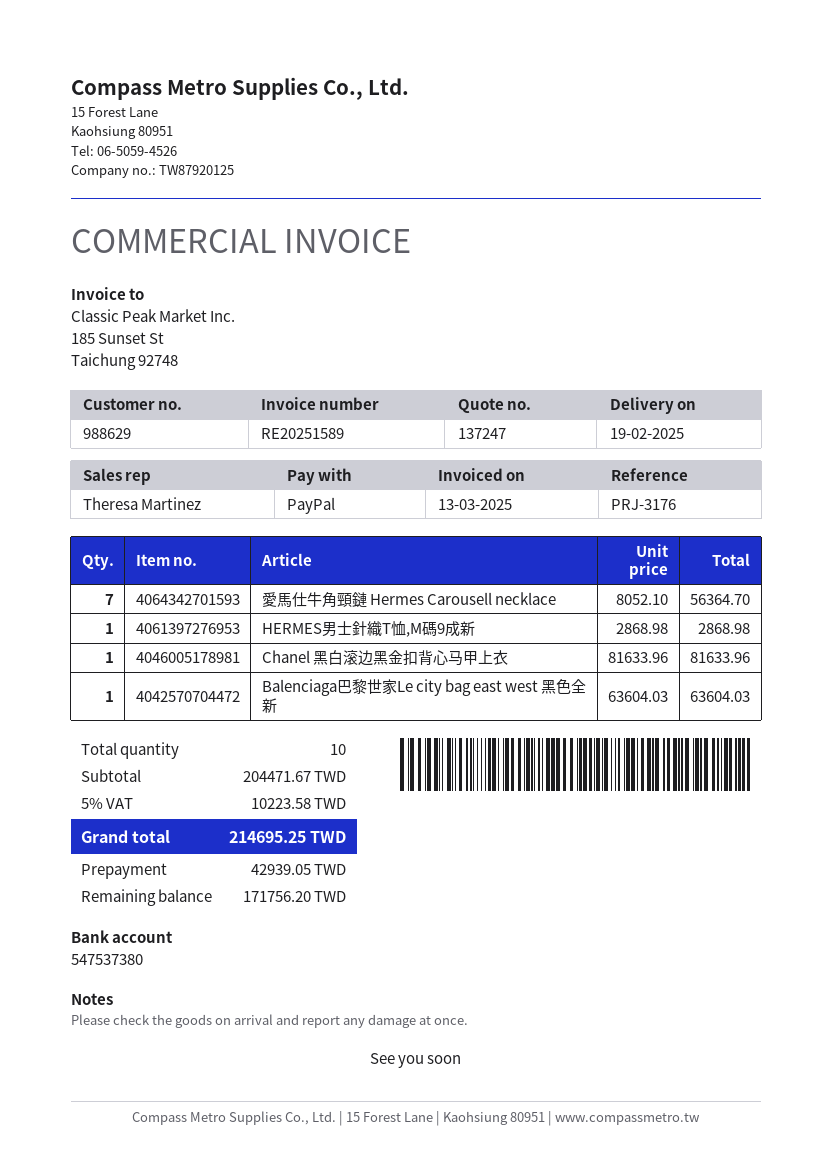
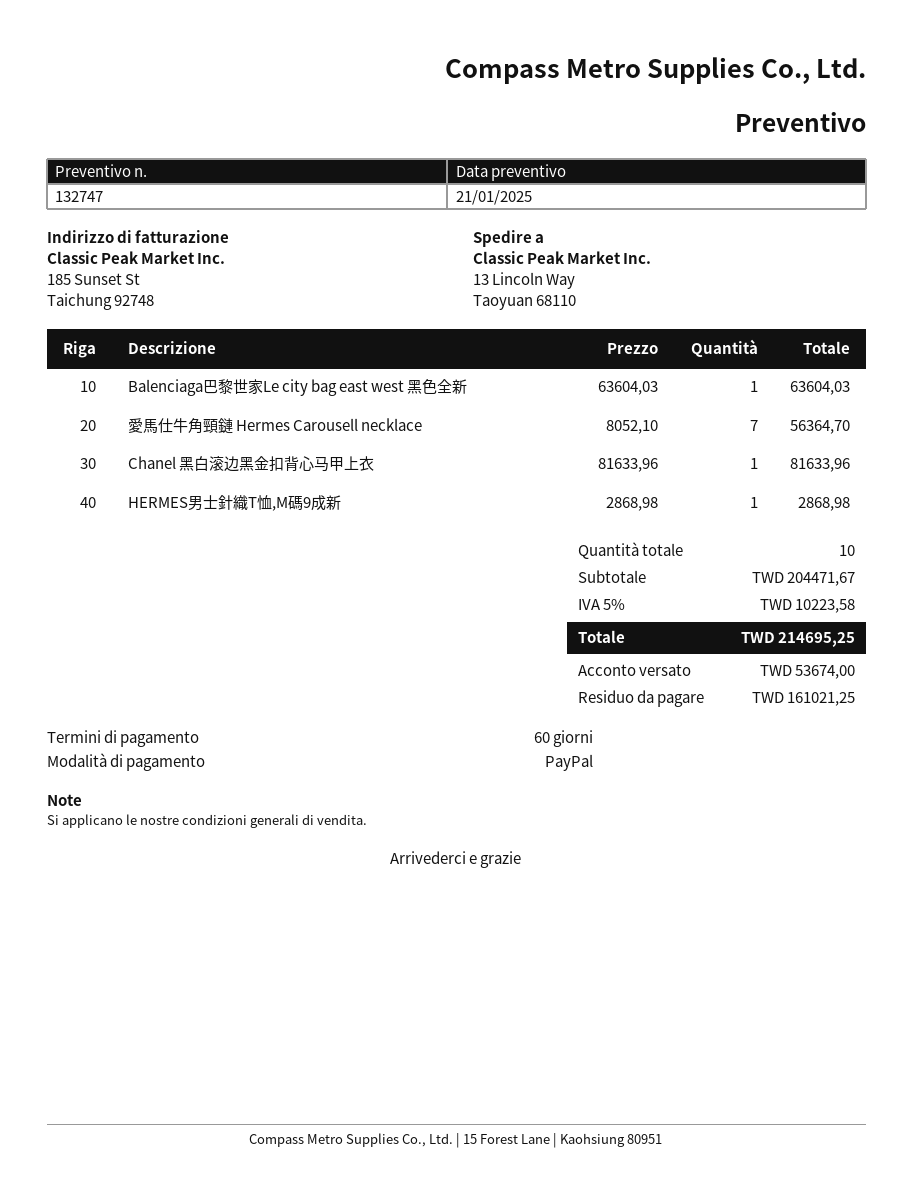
quote number: 137247 -> 132747
deposit: 42939.05 -> 53674.00
balance: 171756.20 -> 161021.25

